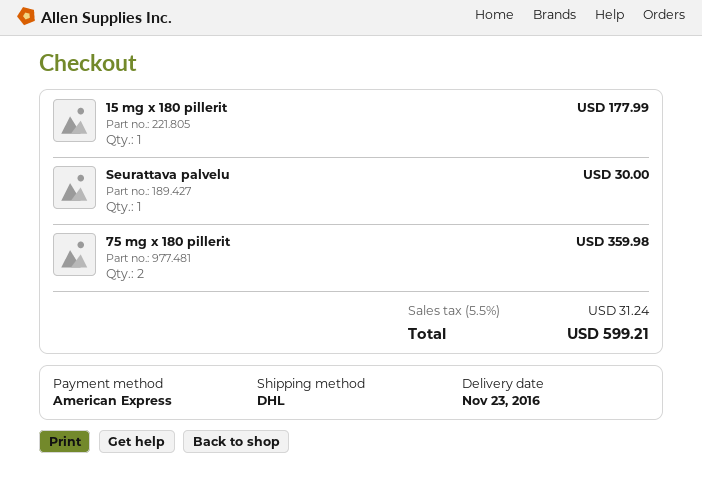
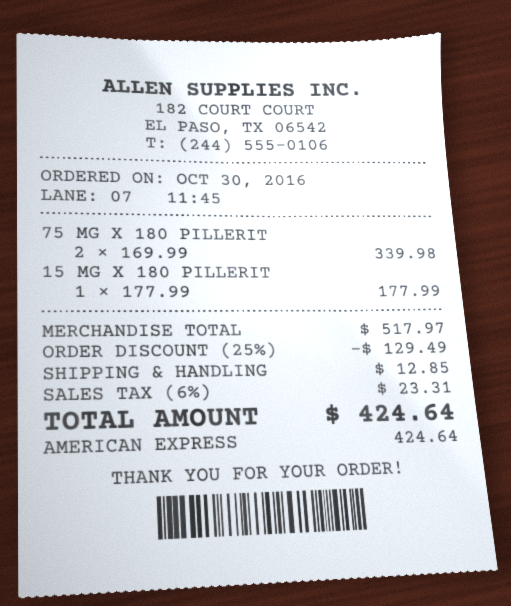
Seurattava palvelu: 1 for 30.00 -> none
75 mg x 180 pillerit: 2 for 359.98 -> 2 for 339.98
discount: none -> 25% = 129.49
shipping: none -> 12.85
tax: 5.5% = 31.24 -> 6% = 23.31
total: 599.21 -> 424.64

